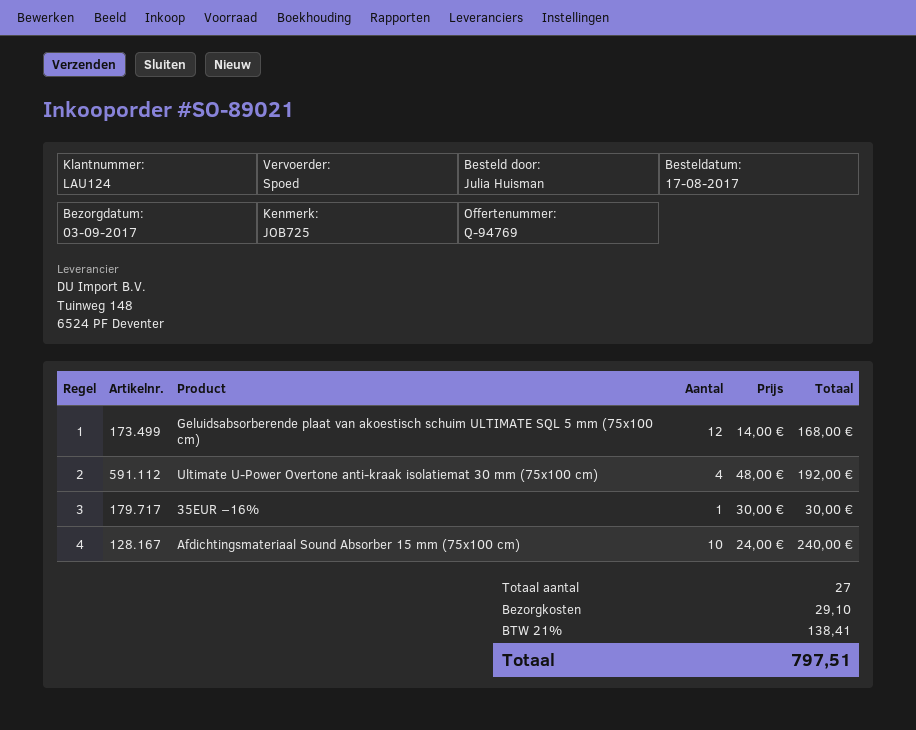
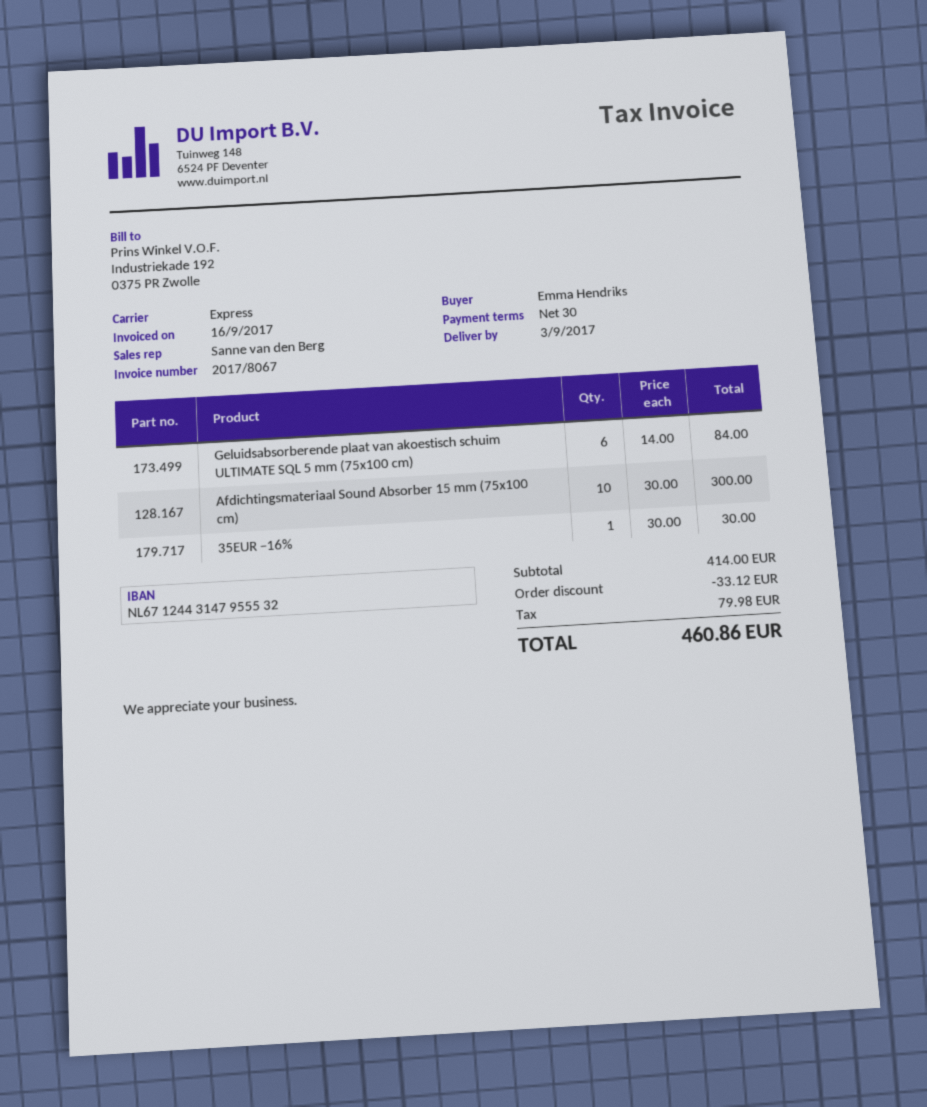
ordered by: Julia Huisman -> Emma Hendriks
Geluidsabsorberende plaat van akoestisch schuim ULTIMATE SQL 5 mm (75x100 cm): 12 x 14.00 = 168.00 -> 6 x 14.00 = 84.00
Ultimate U-Power Overtone anti-kraak isolatiemat 30 mm (75x100 cm): 4 x 48.00 = 192.00 -> none
Afdichtingsmateriaal Sound Absorber 15 mm (75x100 cm): 10 x 24.00 = 240.00 -> 10 x 30.00 = 300.00
discount: none -> 33.12
shipping: 29.10 -> none
tax: 138.41 -> 79.98
total: 797.51 -> 460.86

